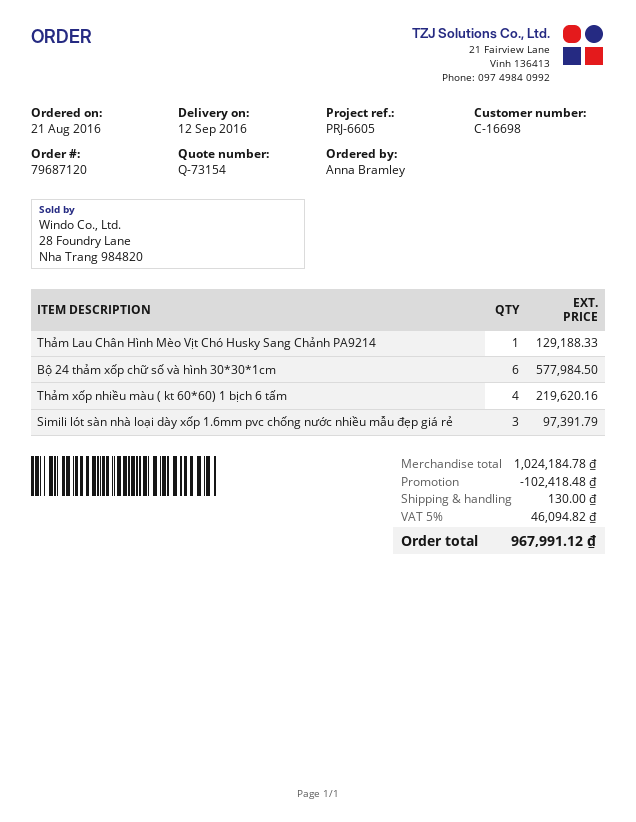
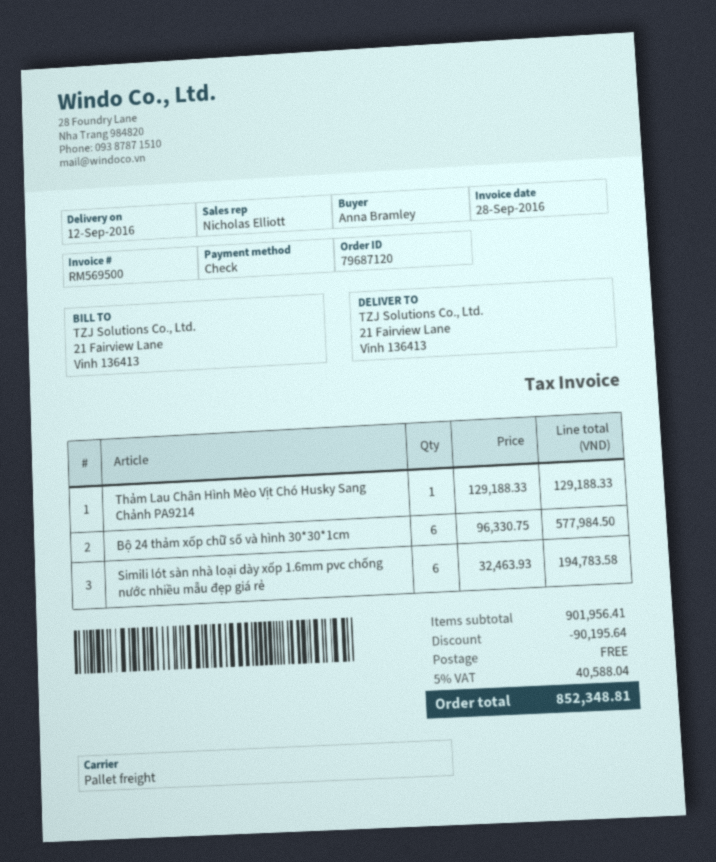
Thảm xốp nhiều màu ( kt 60*60) 1 bịch 6 tấm: 4 for 219620.16 -> none
Simili lót sàn nhà loại dày xốp 1.6mm pvc chống nước nhiều mẫu đẹp giá rẻ: 3 for 97391.79 -> 6 for 194783.58
subtotal: 1024184.78 -> 901956.41
discount: 102418.48 -> 90195.64
shipping: 130.00 -> 0.00
tax: 5% = 46094.82 -> 5% = 40588.04
total: 967991.12 -> 852348.81

